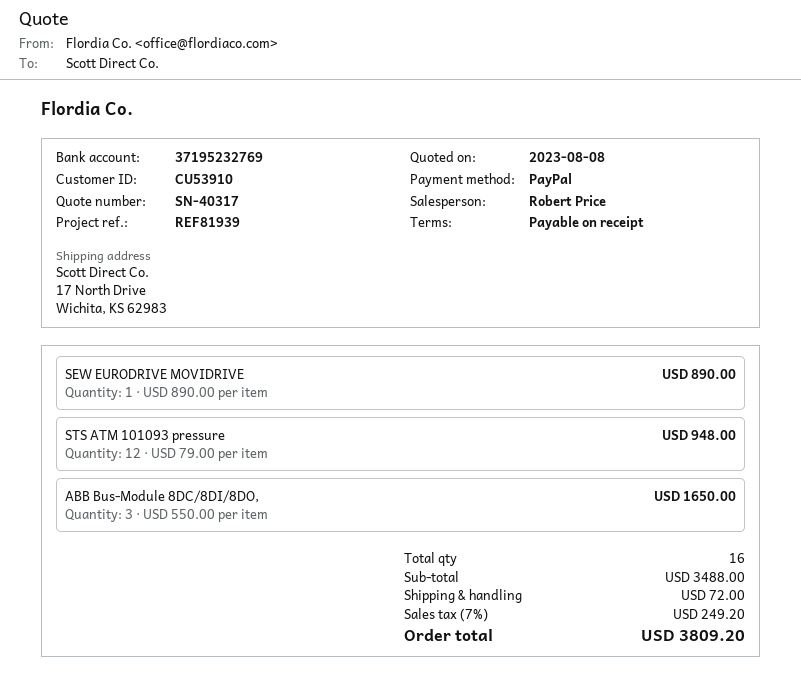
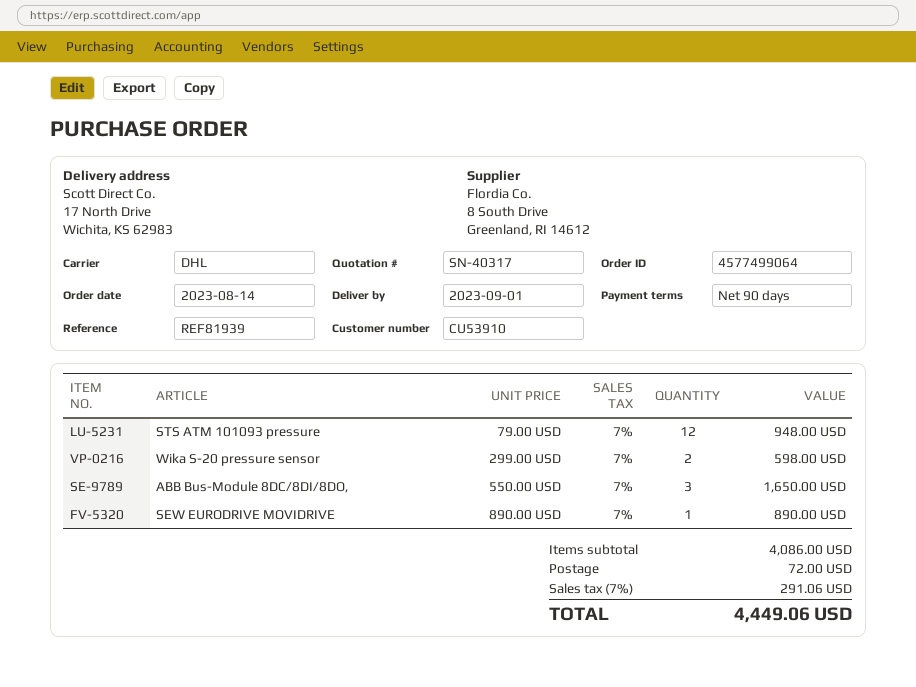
payment terms: on receipt -> 90 days
Wika S-20 pressure sensor: none -> 2 x 299.00 = 598.00
subtotal: 3488.00 -> 4086.00
tax: 7% = 249.20 -> 7% = 291.06
total: 3809.20 -> 4449.06

